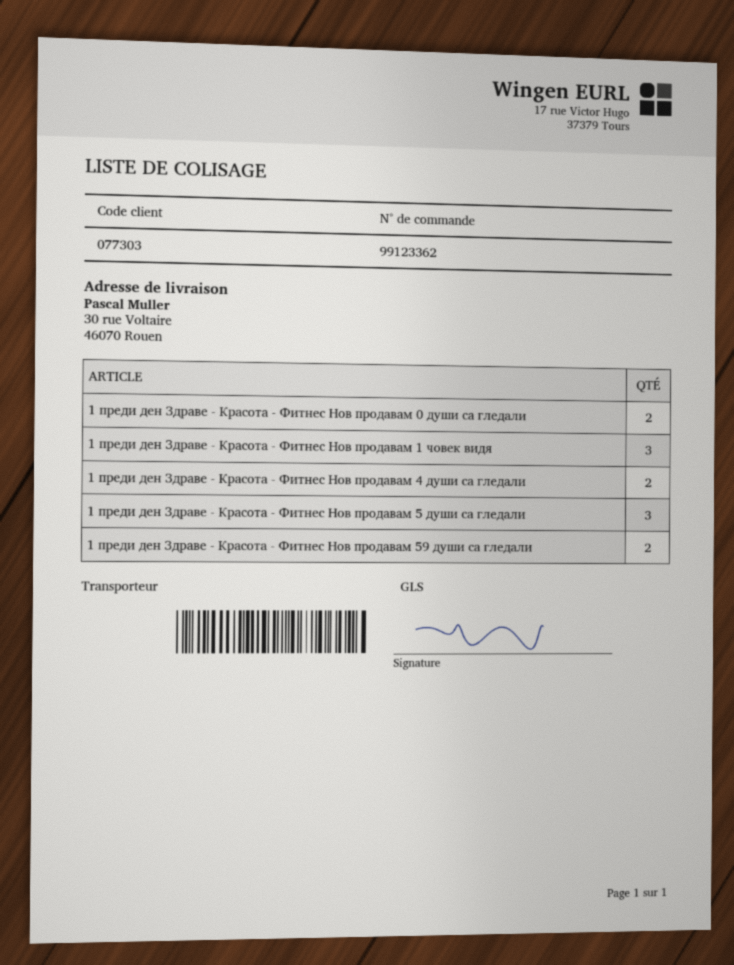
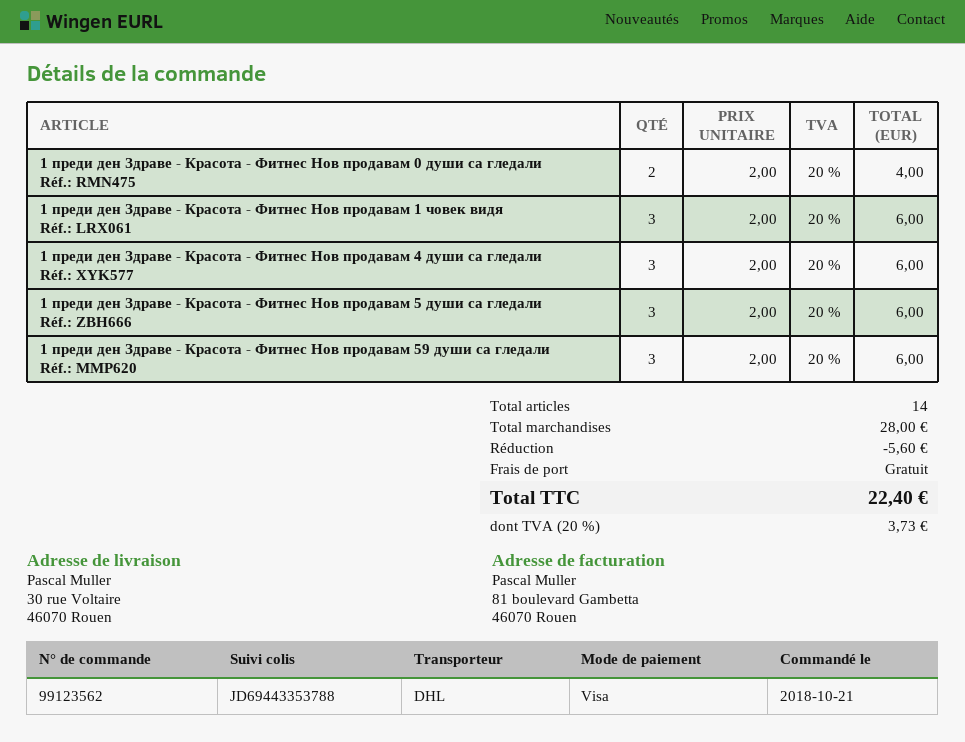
order number: 99123362 -> 99123562
shipping method: GLS -> DHL
1 преди ден Здраве - Красота - Фитнес Нов продавам 4 души са гледали: 2 -> 3
1 преди ден Здраве - Красота - Фитнес Нов продавам 59 души са гледали: 2 -> 3

